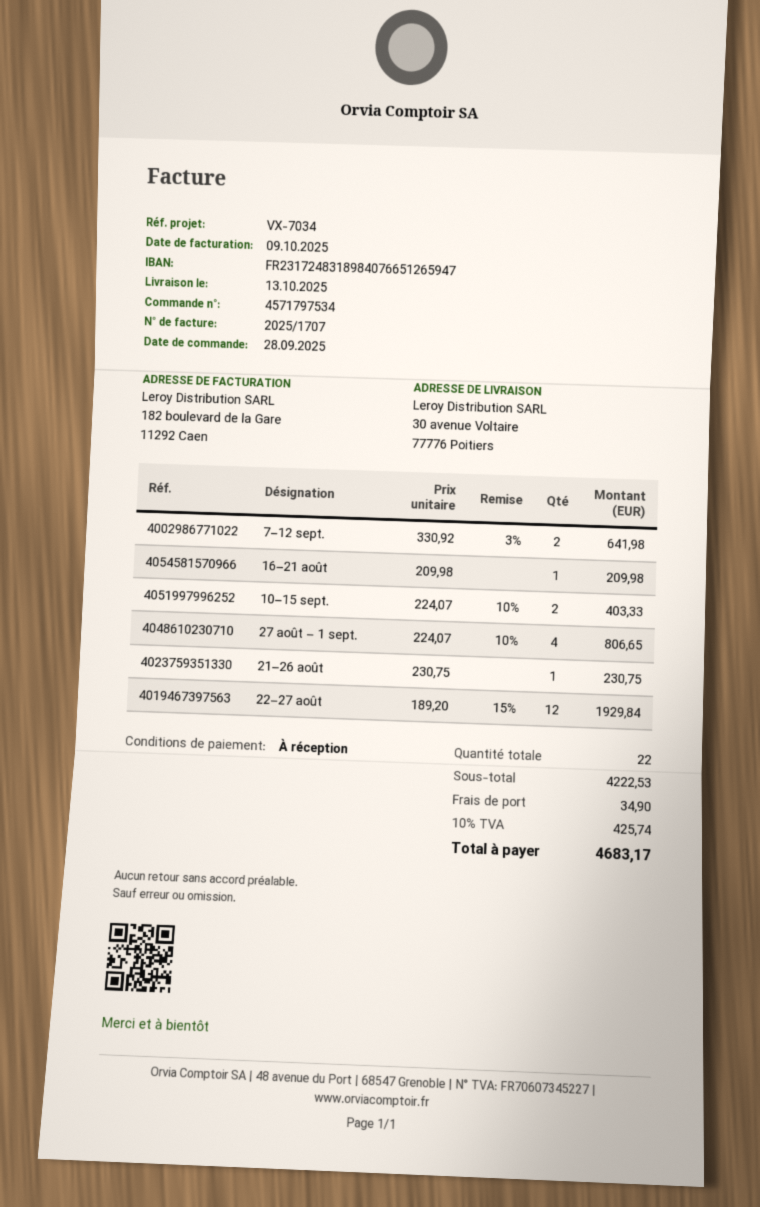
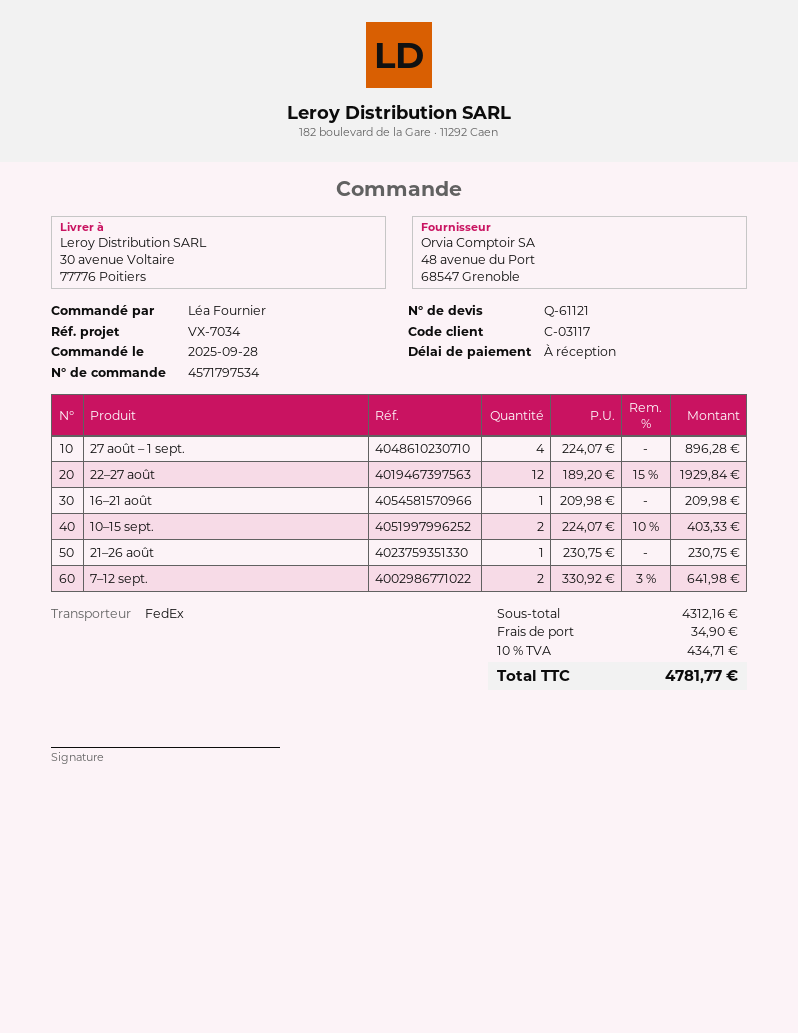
27 août – 1 sept.: 4 x 224.07 - 10% = 806.65 -> 4 x 224.07 = 896.28
subtotal: 4222.53 -> 4312.16
tax: 10% = 425.74 -> 10% = 434.71
total: 4683.17 -> 4781.77

